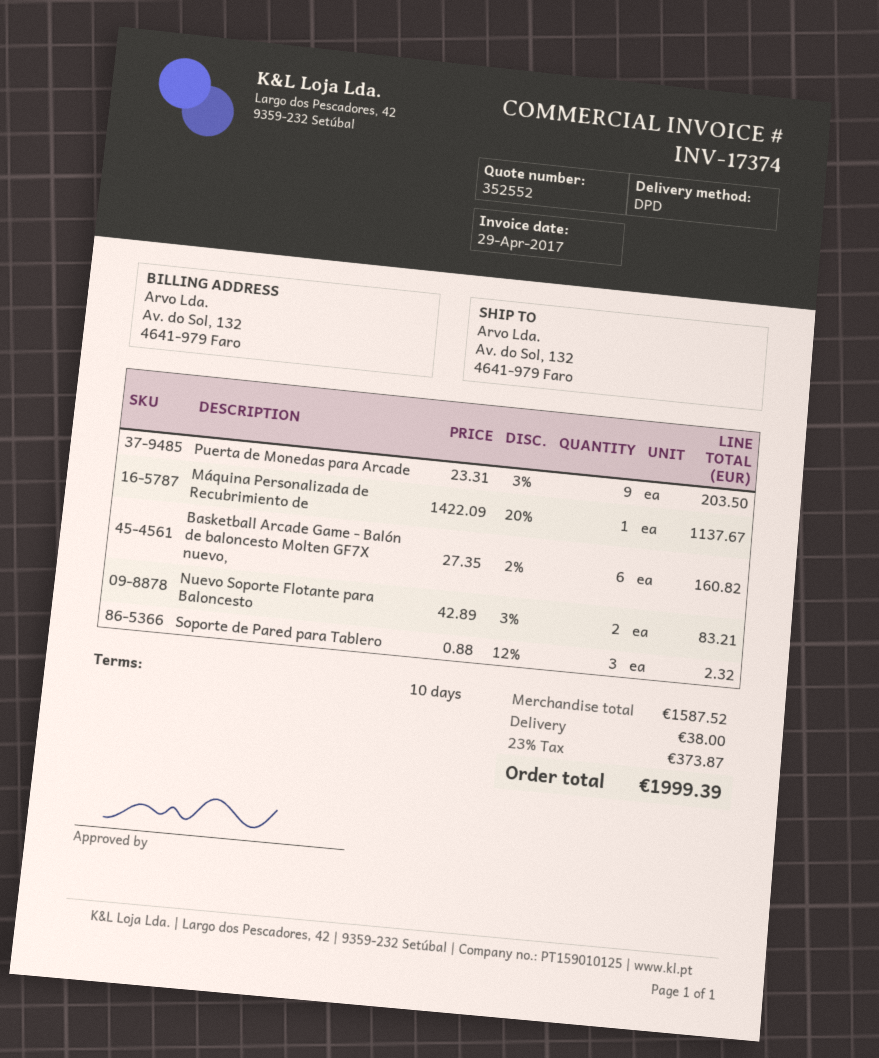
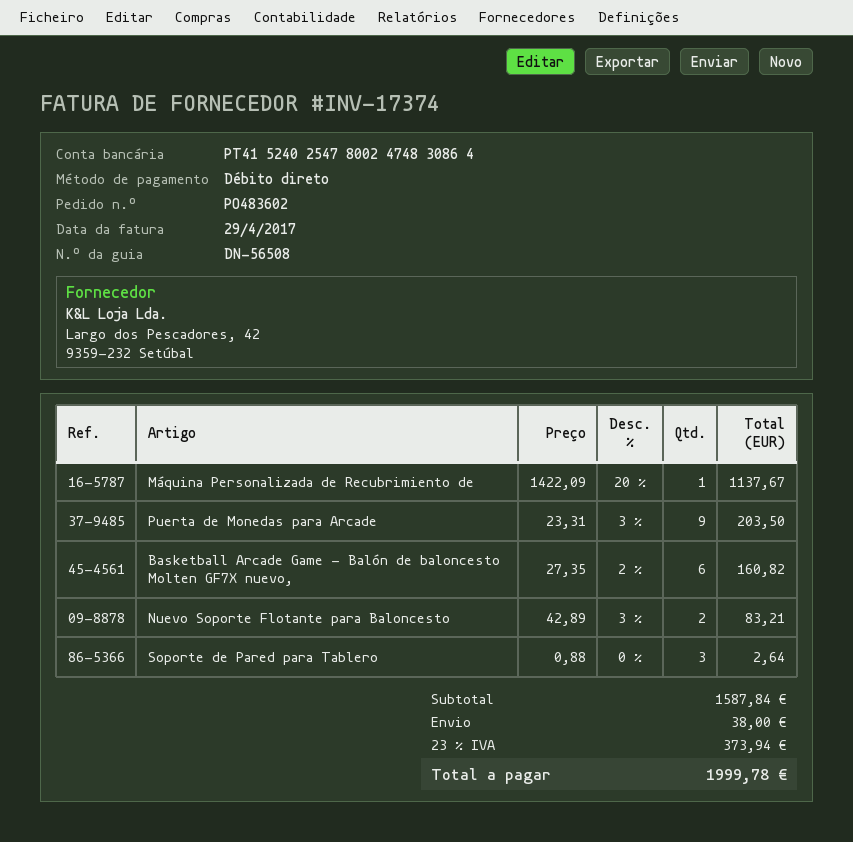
Soporte de Pared para Tablero: 3 x 0.88 - 12% = 2.32 -> 3 x 0.88 = 2.64
subtotal: 1587.52 -> 1587.84
tax: 23% = 373.87 -> 23% = 373.94
total: 1999.39 -> 1999.78

